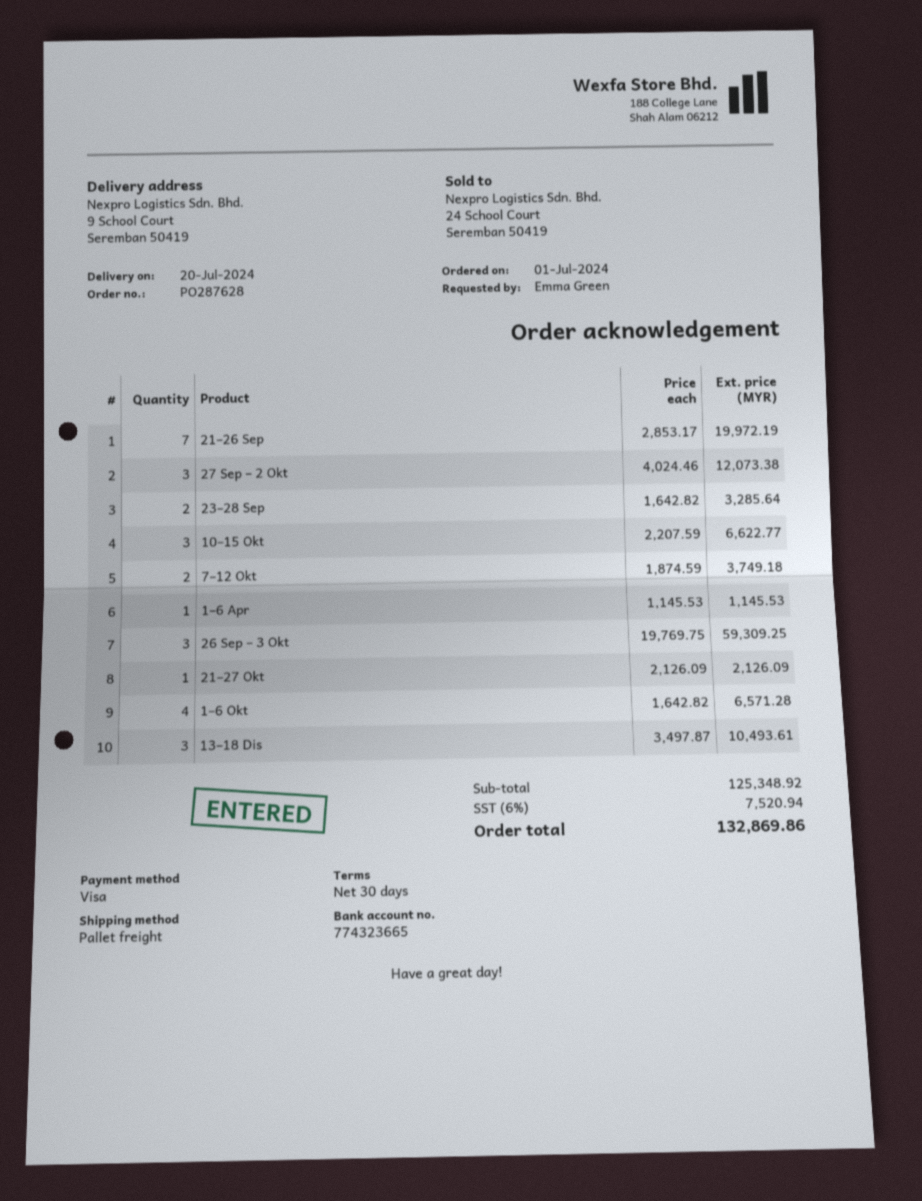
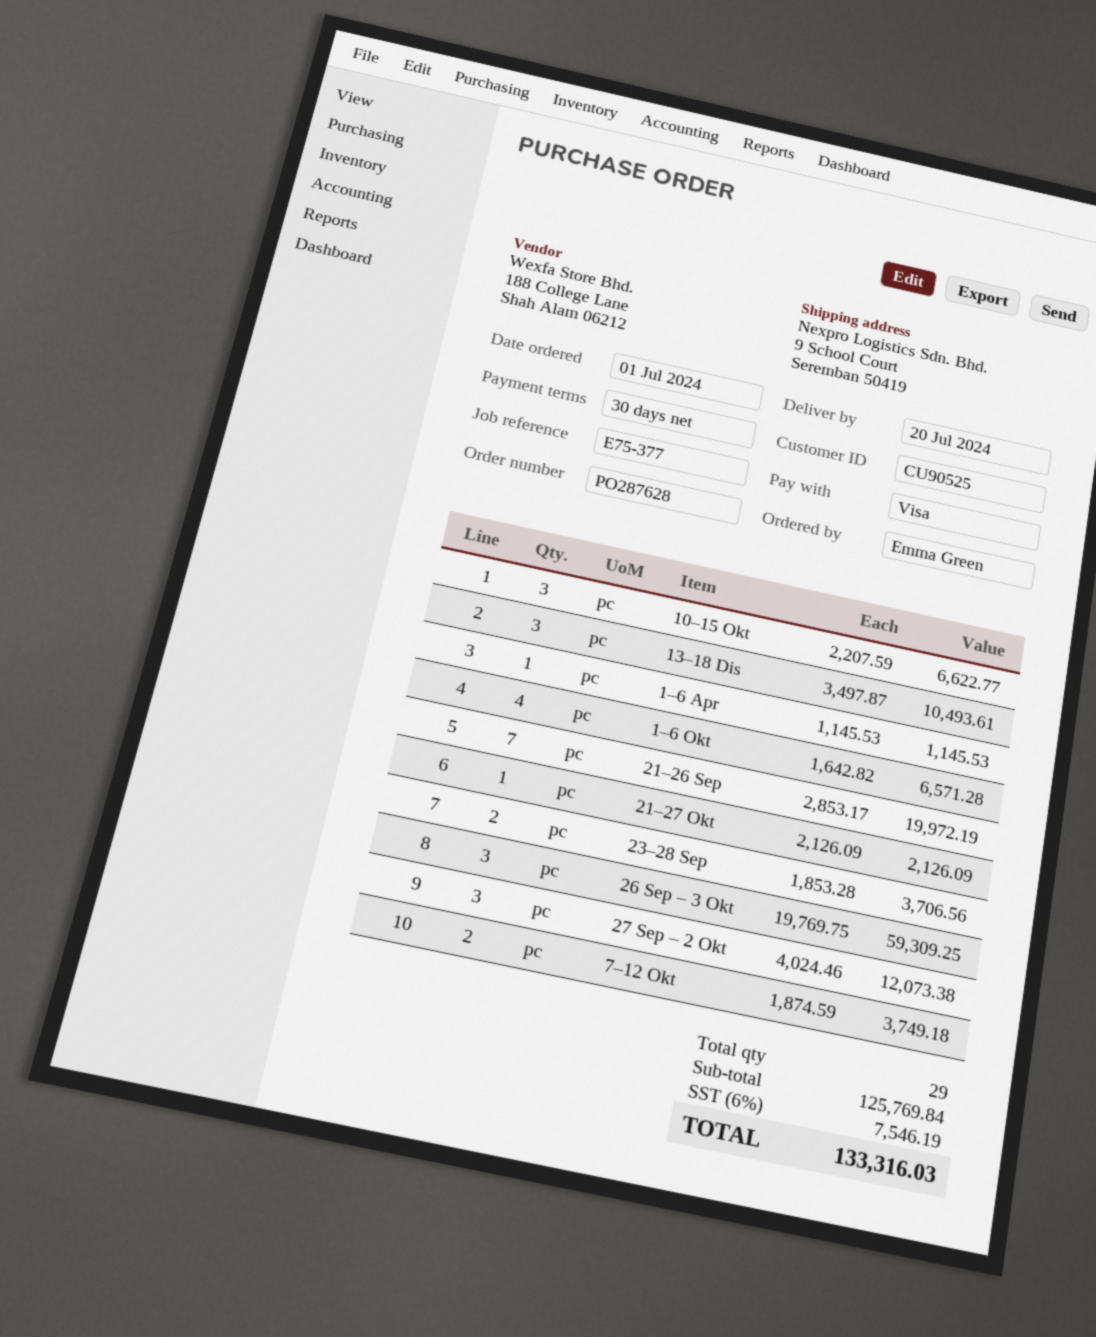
23–28 Sep: 2 x 1642.82 = 3285.64 -> 2 x 1853.28 = 3706.56
subtotal: 125348.92 -> 125769.84
tax: 6% = 7520.94 -> 6% = 7546.19
total: 132869.86 -> 133316.03

